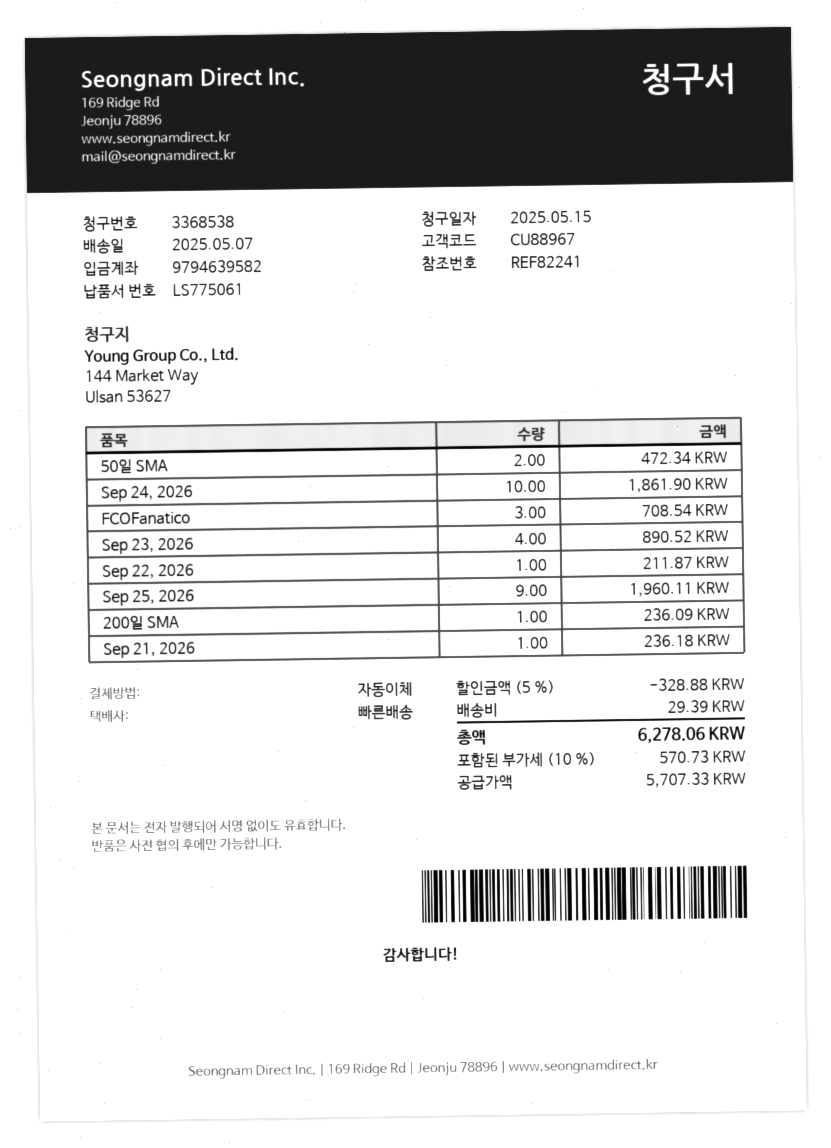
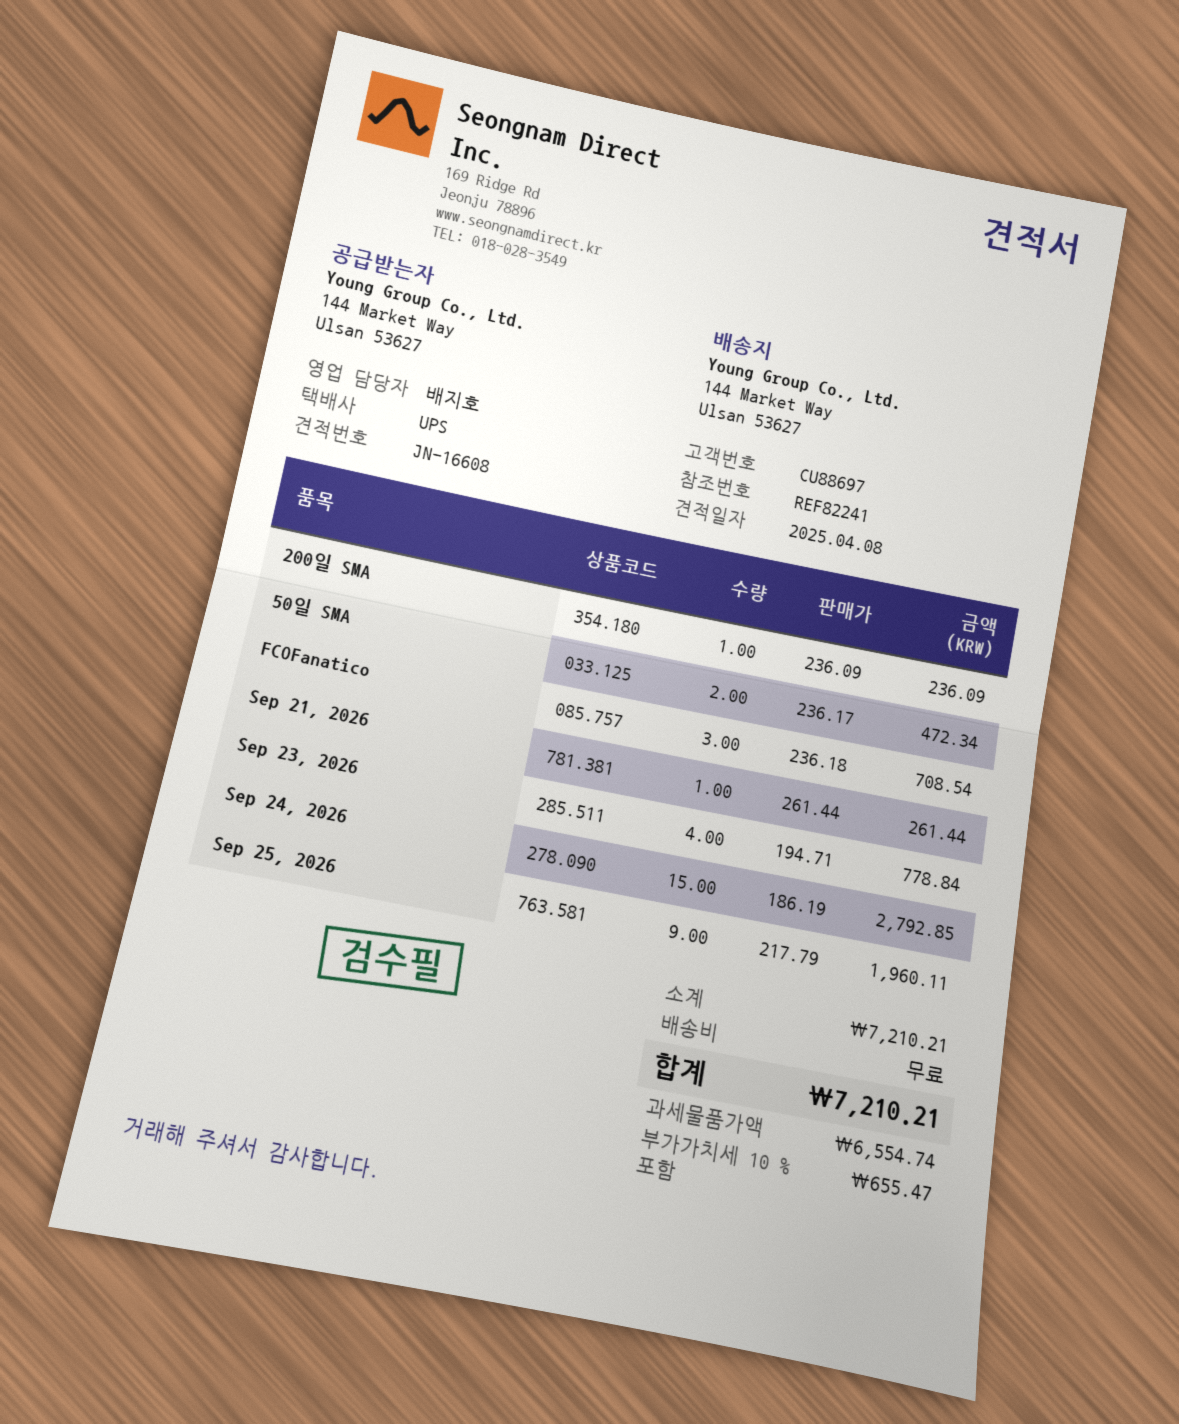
customer number: CU88967 -> CU88697
shipping method: express -> UPS
Sep 24, 2026: 10 for 1861.90 -> 15 for 2792.85
Sep 23, 2026: 4 for 890.52 -> 4 for 778.84
Sep 22, 2026: 1 for 211.87 -> none
Sep 21, 2026: 1 for 236.18 -> 1 for 261.44
discount: 5% = 328.88 -> none
shipping: 29.39 -> 0.00
net: 5707.33 -> 6554.74
tax: 10% = 570.73 -> 10% = 655.47
total: 6278.06 -> 7210.21

